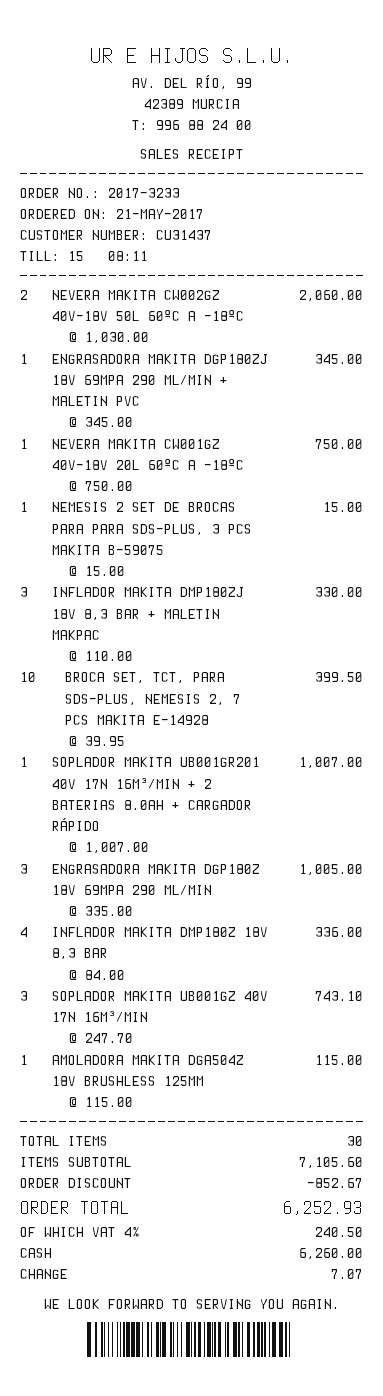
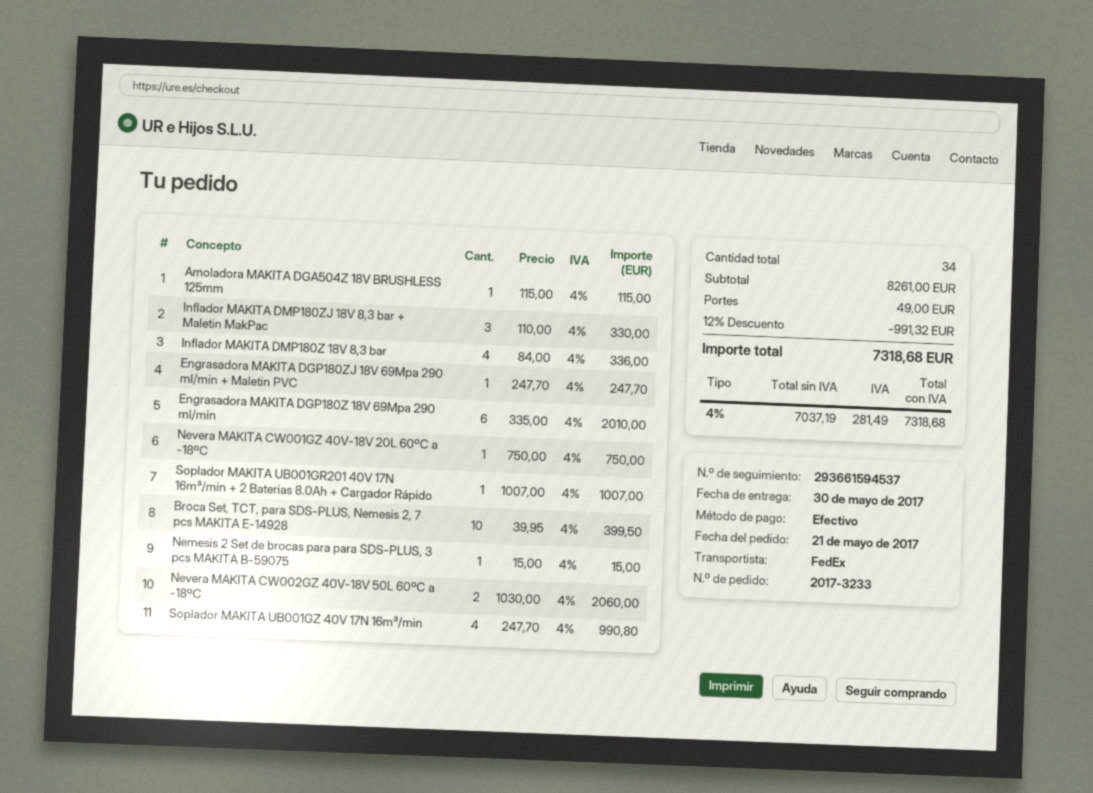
ENGRASADORA MAKITA DGP180ZJ 18V 69MPA 290 ML/MIN + MALETIN PVC: 1 x 345.00 = 345.00 -> 1 x 247.70 = 247.70
ENGRASADORA MAKITA DGP180Z 18V 69MPA 290 ML/MIN: 3 x 335.00 = 1005.00 -> 6 x 335.00 = 2010.00
SOPLADOR MAKITA UB001GZ 40V 17N 16M³/MIN: 3 x 247.70 = 743.10 -> 4 x 247.70 = 990.80
total quantity: 30 -> 34
subtotal: 7105.60 -> 8261.00
discount: 852.67 -> 991.32
shipping: none -> 49.00
tax: 4% = 240.50 -> 4% = 281.49
total: 6252.93 -> 7318.68

